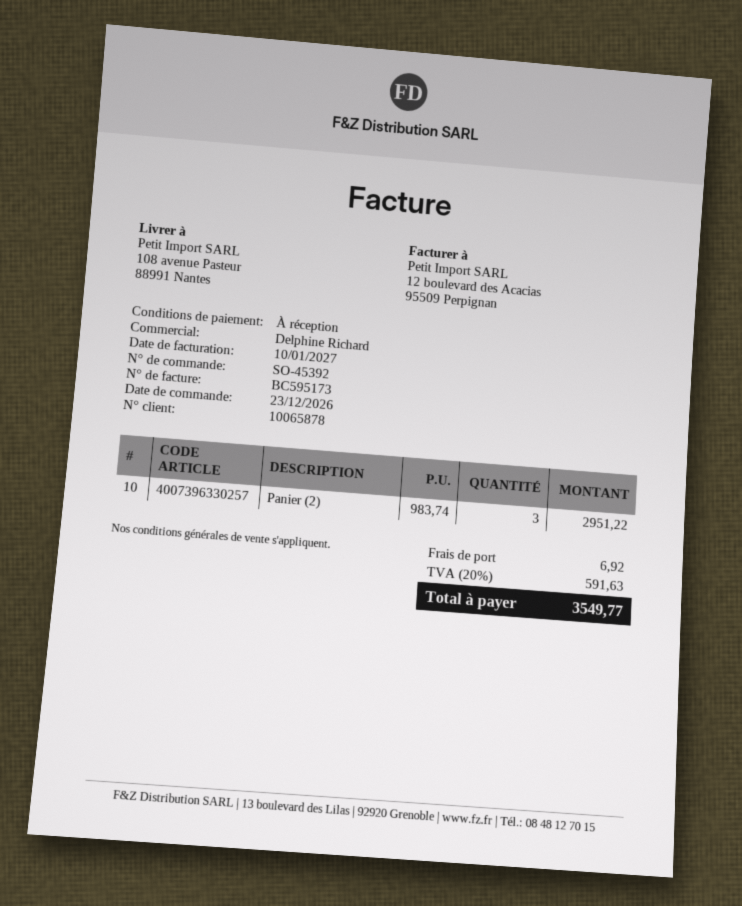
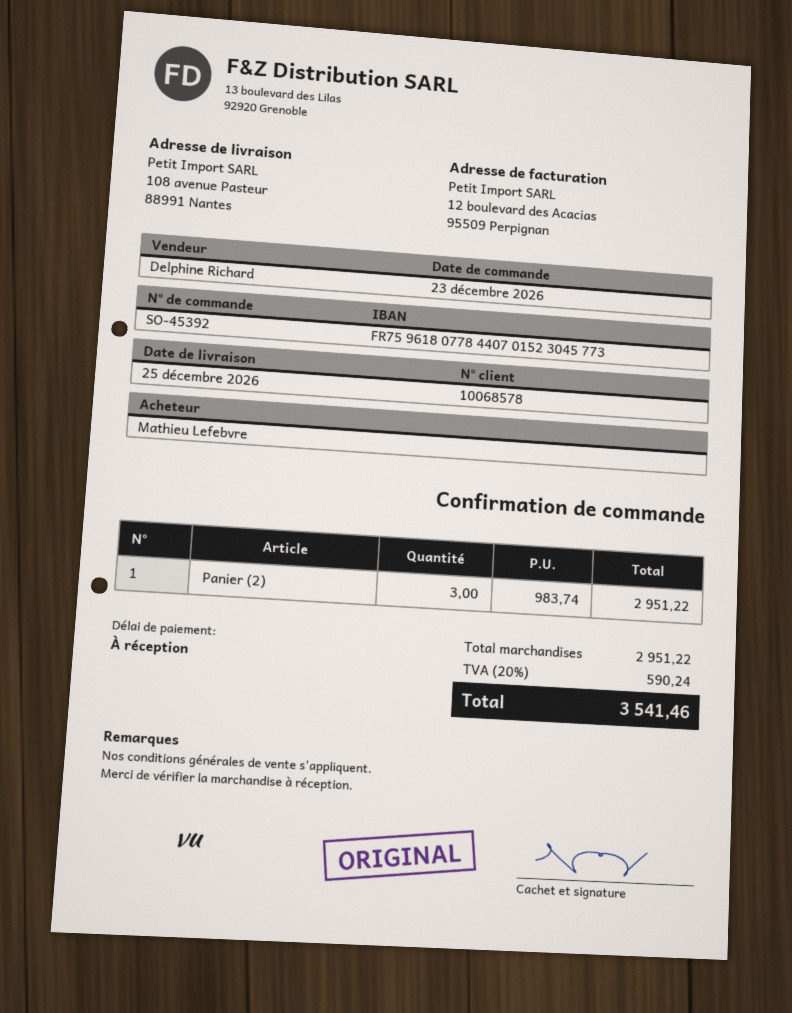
customer number: 10065878 -> 10068578
shipping: 6.92 -> none
tax: 20% = 591.63 -> 20% = 590.24
total: 3549.77 -> 3541.46

